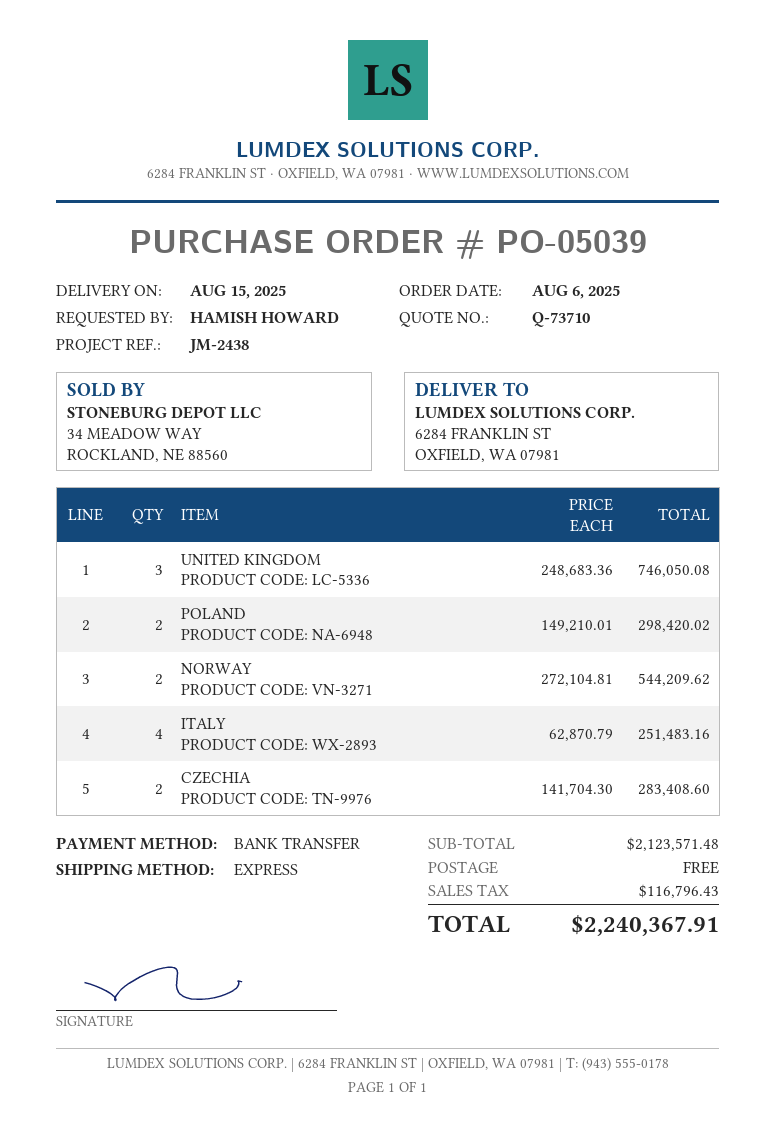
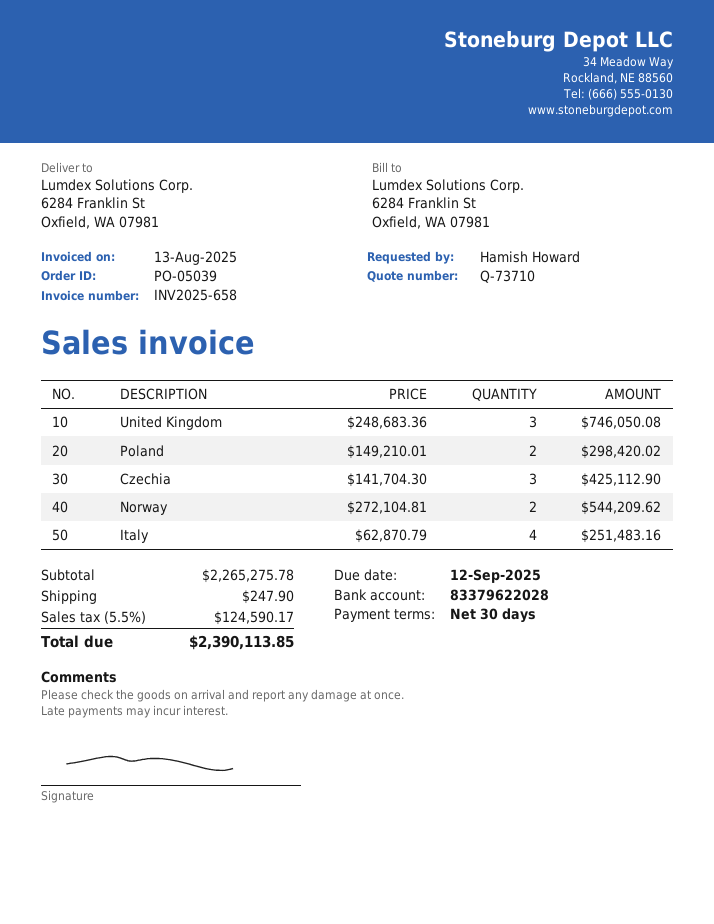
CZECHIA: 2 x 141704.30 = 283408.60 -> 3 x 141704.30 = 425112.90
subtotal: 2123571.48 -> 2265275.78
shipping: 0.00 -> 247.90
tax: 116796.43 -> 124590.17
total: 2240367.91 -> 2390113.85

